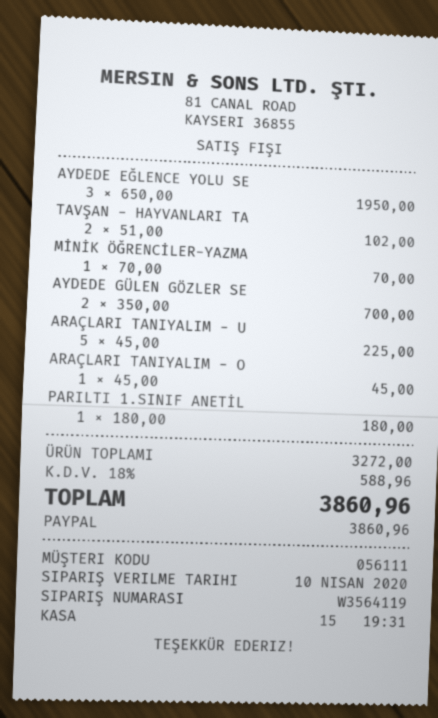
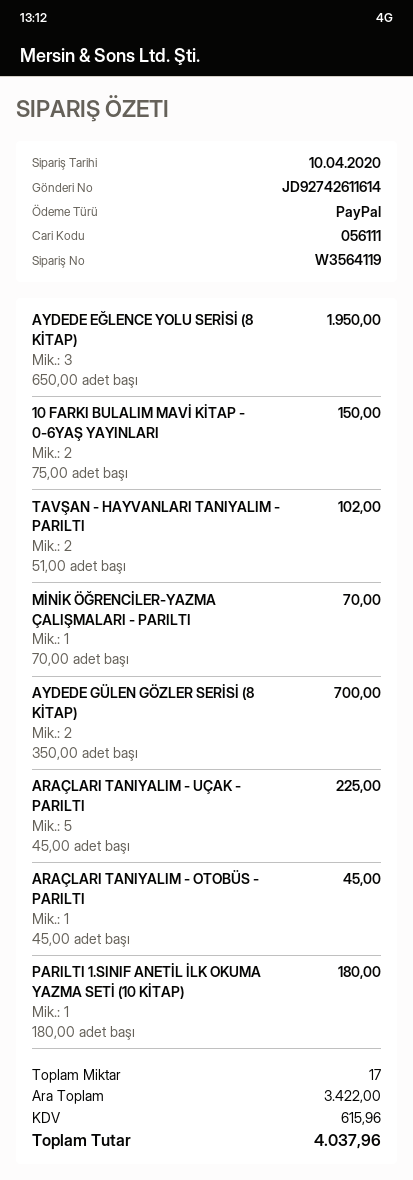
10 FARKI BULALIM MAVİ KİTAP - 0-6YAŞ YAYINLARI: none -> 2 x 75.00 = 150.00
subtotal: 3272.00 -> 3422.00
tax: 588.96 -> 615.96
total: 3860.96 -> 4037.96

